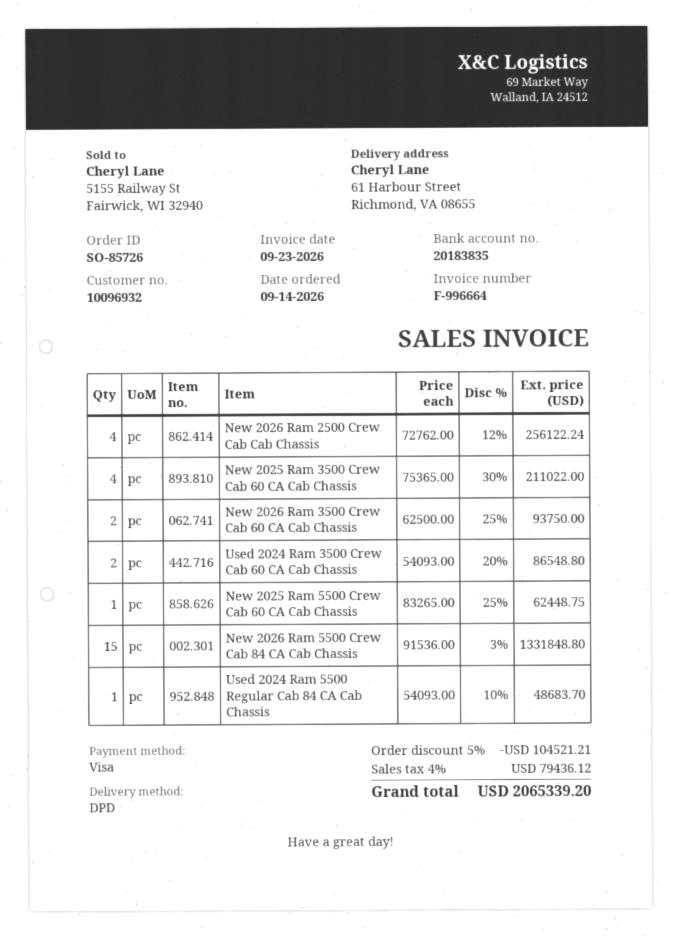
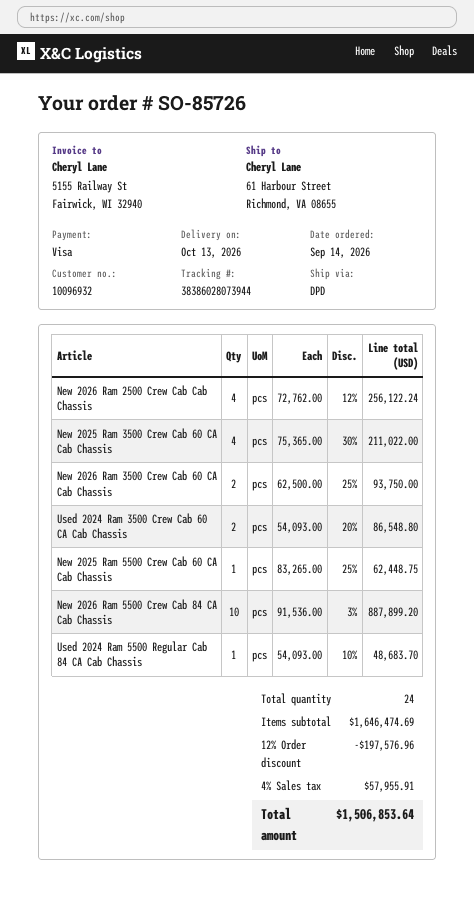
New 2026 Ram 5500 Crew Cab 84 CA Cab Chassis: 15 x 91536.00 - 3% = 1331848.80 -> 10 x 91536.00 - 3% = 887899.20
discount: 5% = 104521.21 -> 12% = 197576.96
tax: 4% = 79436.12 -> 4% = 57955.91
total: 2065339.20 -> 1506853.64

